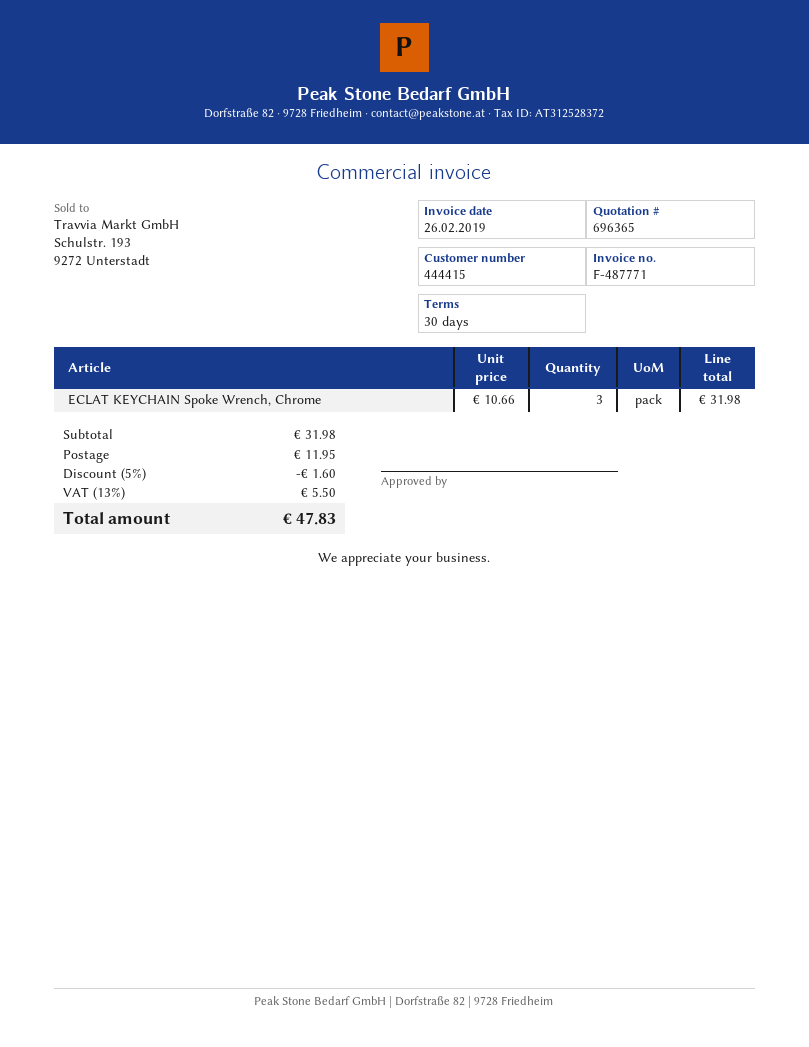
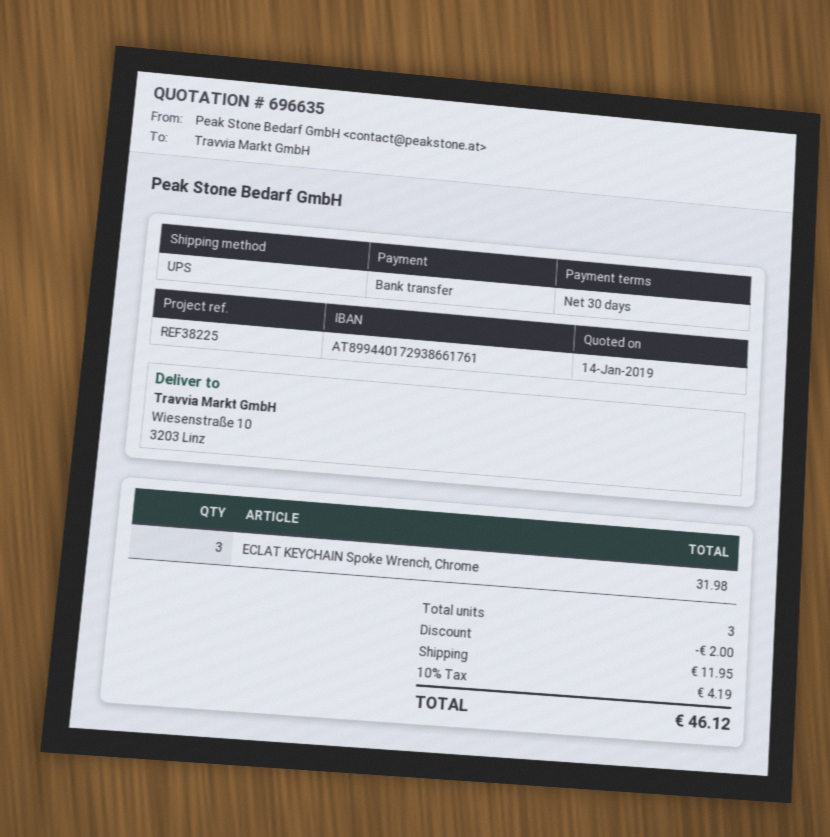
quote number: 696365 -> 696635
discount: 1.60 -> 2.00
tax: 13% = 5.50 -> 10% = 4.19
total: 47.83 -> 46.12

